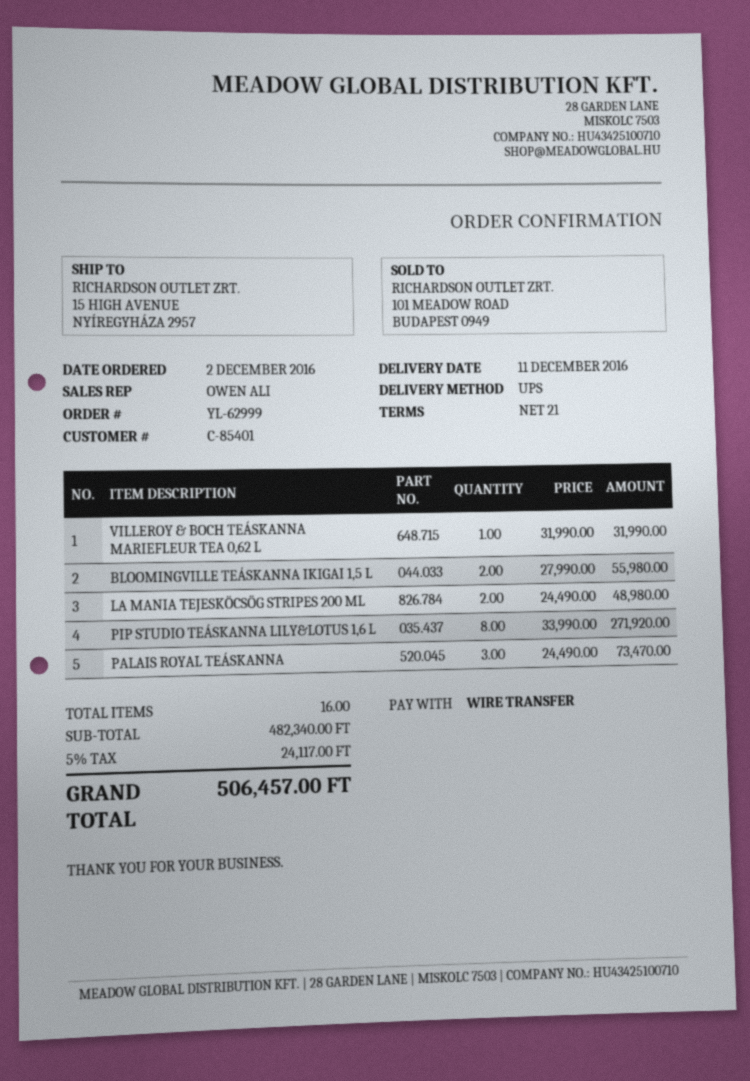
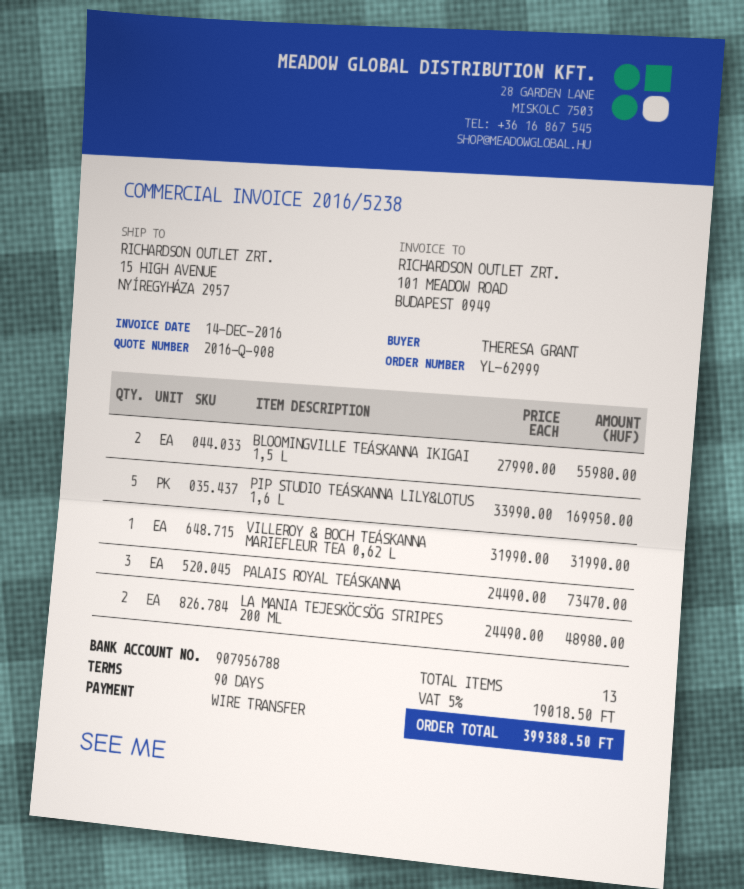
payment terms: 21 days -> 90 days
PIP STUDIO TEÁSKANNA LILY&LOTUS 1,6 L: 8 x 33990.00 = 271920.00 -> 5 x 33990.00 = 169950.00
total quantity: 16 -> 13
tax: 5% = 24117.00 -> 5% = 19018.50
total: 506457.00 -> 399388.50

